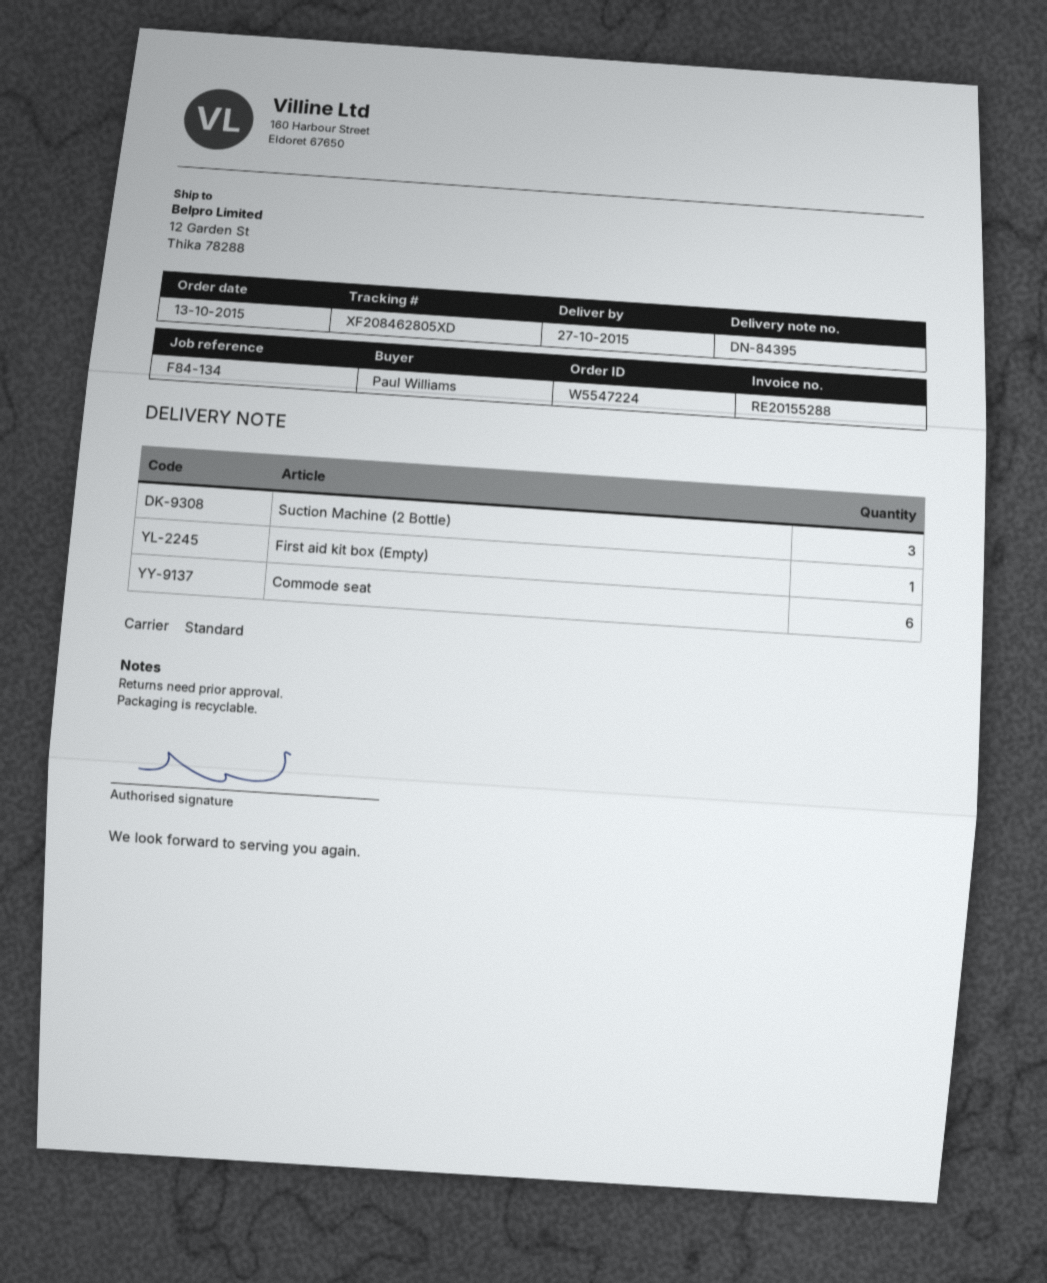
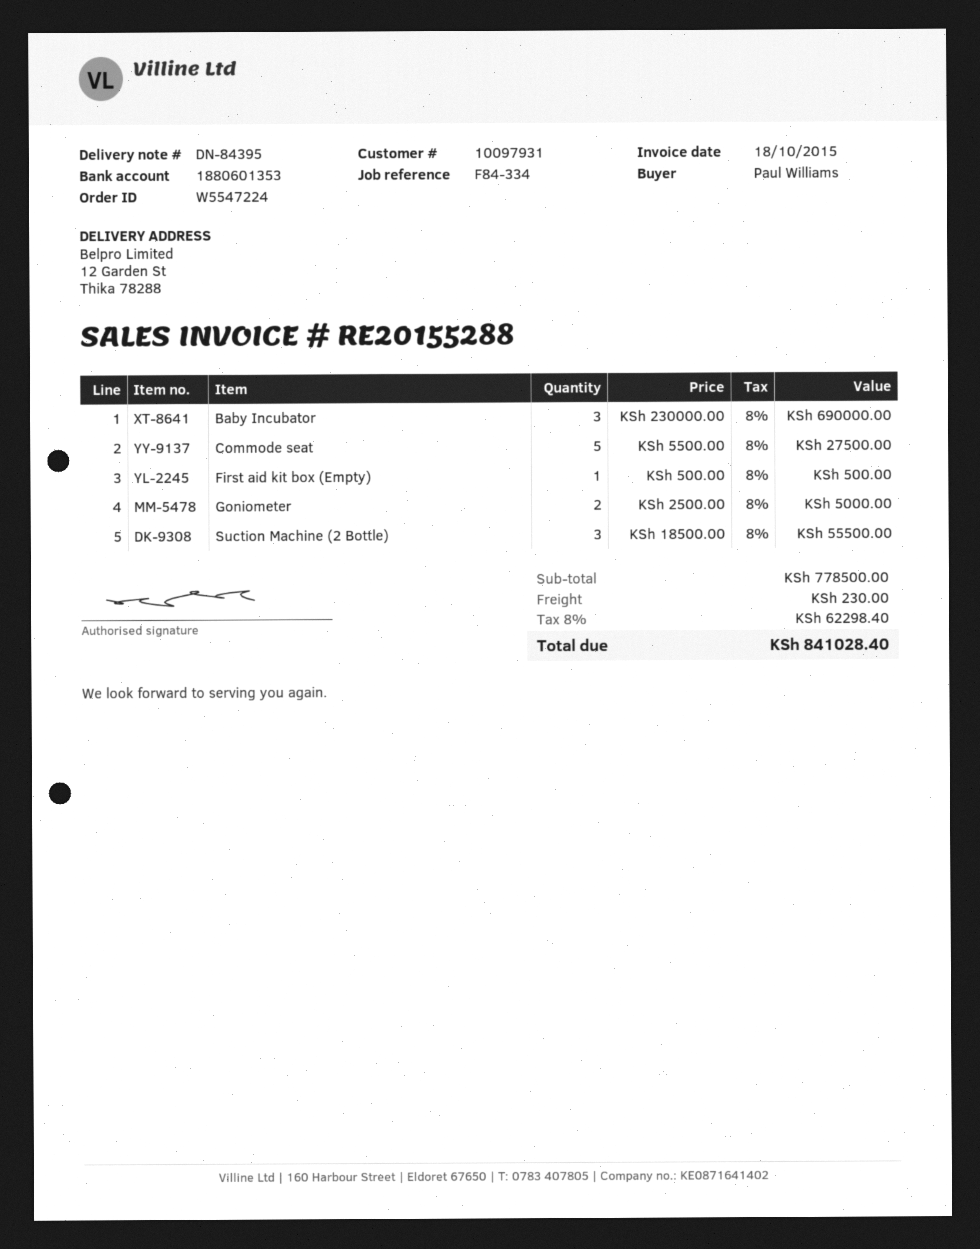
reference: F84-134 -> F84-334
Commode seat: 6 -> 5
Baby Incubator: none -> 3
Goniometer: none -> 2

